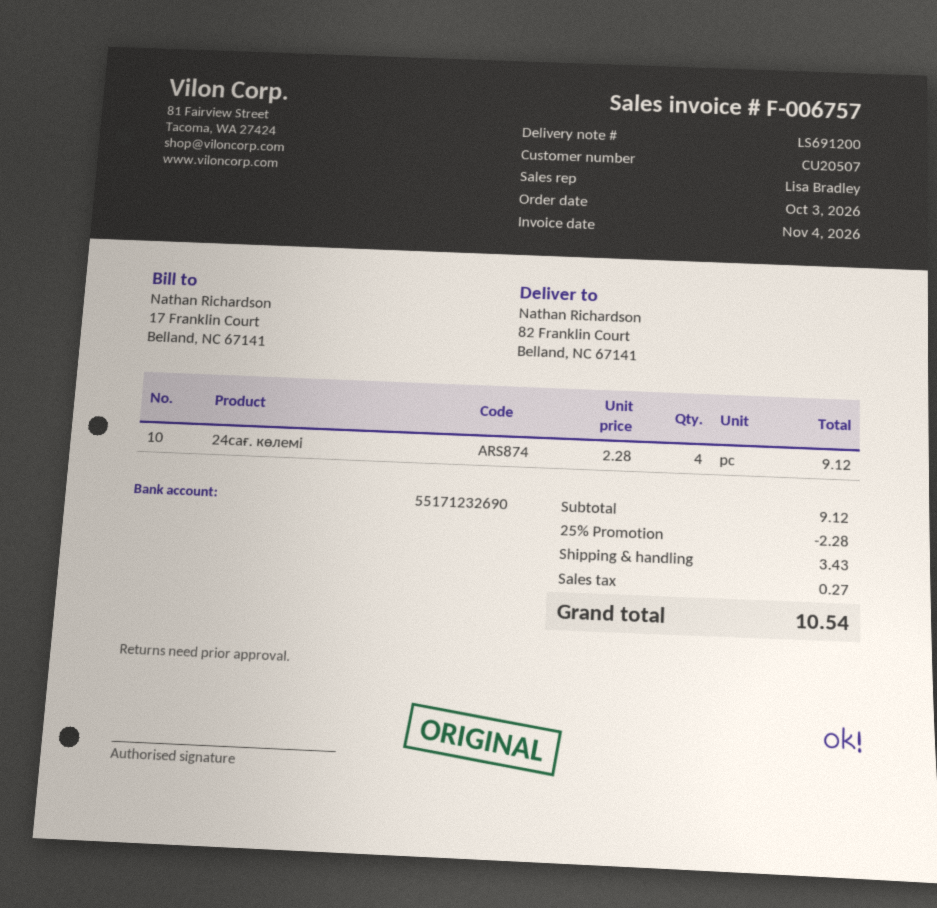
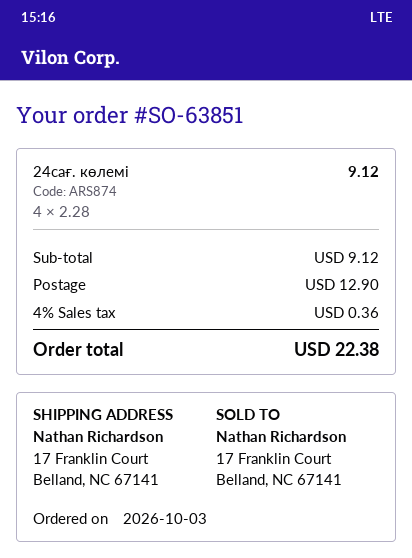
ship to: 82 Franklin Court, Belland, NC 67141 -> 17 Franklin Court, Belland, NC 67141
discount: 25% = 2.28 -> none
shipping: 3.43 -> 12.90
tax: 0.27 -> 0.36
total: 10.54 -> 22.38

